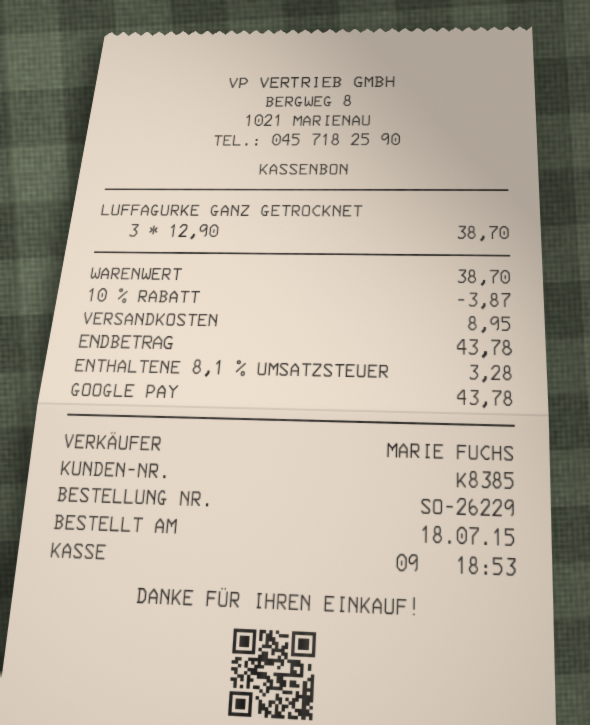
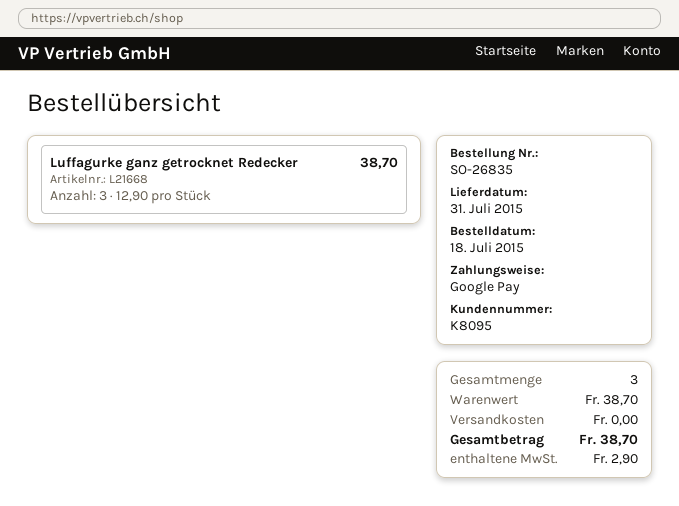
order number: SO-26229 -> SO-26835
customer number: K8385 -> K8095
discount: 10% = 3.87 -> none
shipping: 8.95 -> 0.00
tax: 3.28 -> 2.90
total: 43.78 -> 38.70

